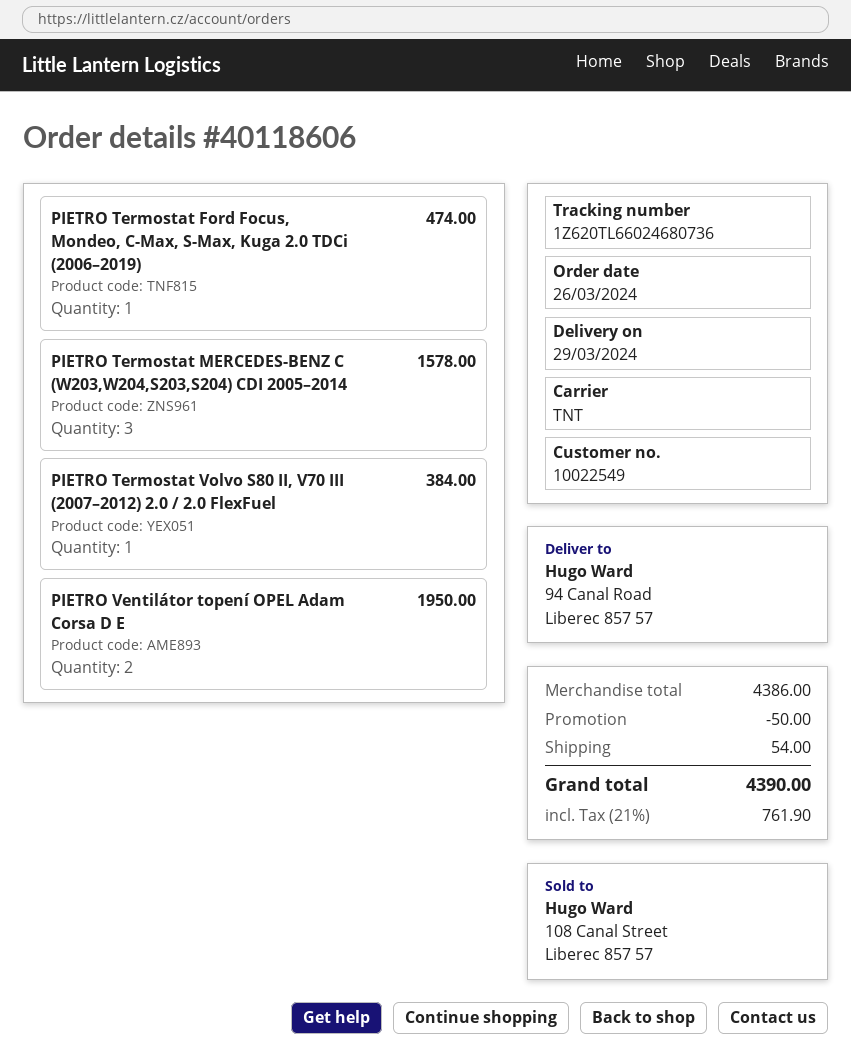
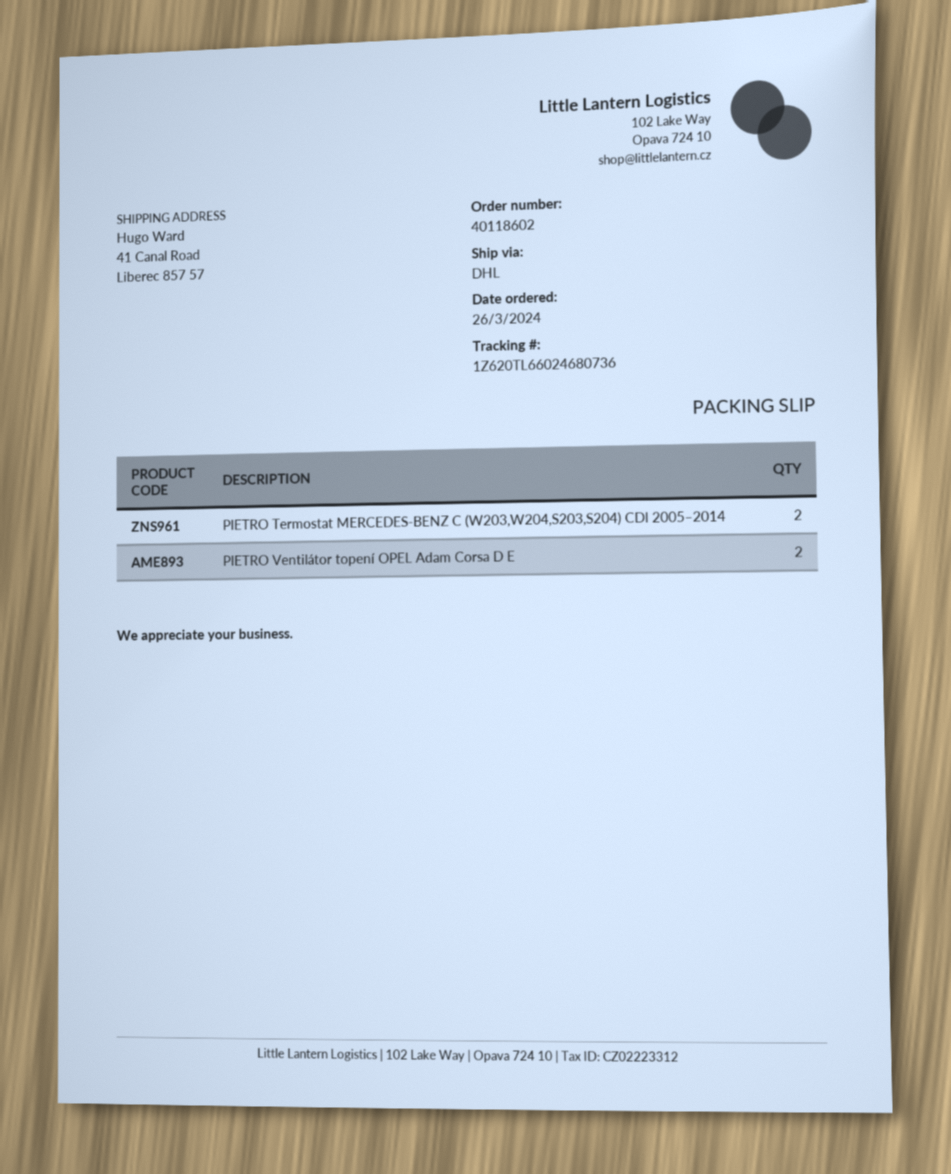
order number: 40118606 -> 40118602
shipping method: TNT -> DHL
ship to: 94 Canal Road, Liberec 857 57 -> 41 Canal Road, Liberec 857 57
PIETRO Termostat Ford Focus, Mondeo, C-Max, S-Max, Kuga 2.0 TDCi (2006–2019): 1 -> none
PIETRO Termostat MERCEDES-BENZ C (W203,W204,S203,S204) CDI 2005–2014: 3 -> 2
PIETRO Termostat Volvo S80 II, V70 III (2007–2012) 2.0 / 2.0 FlexFuel: 1 -> none

